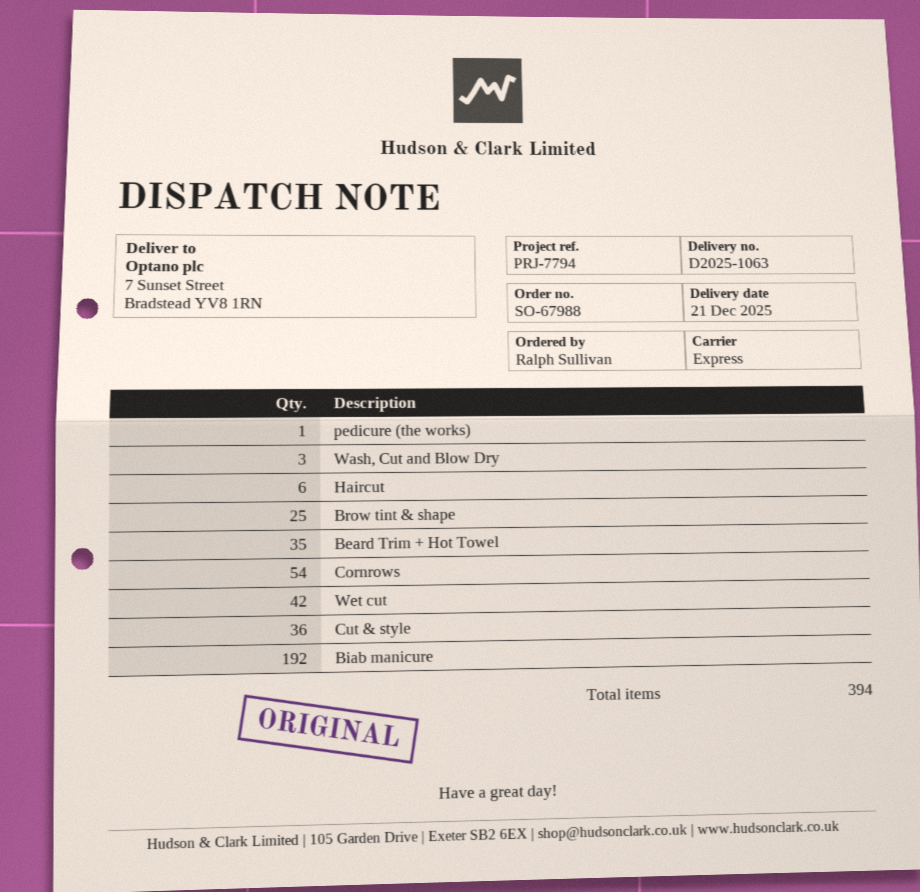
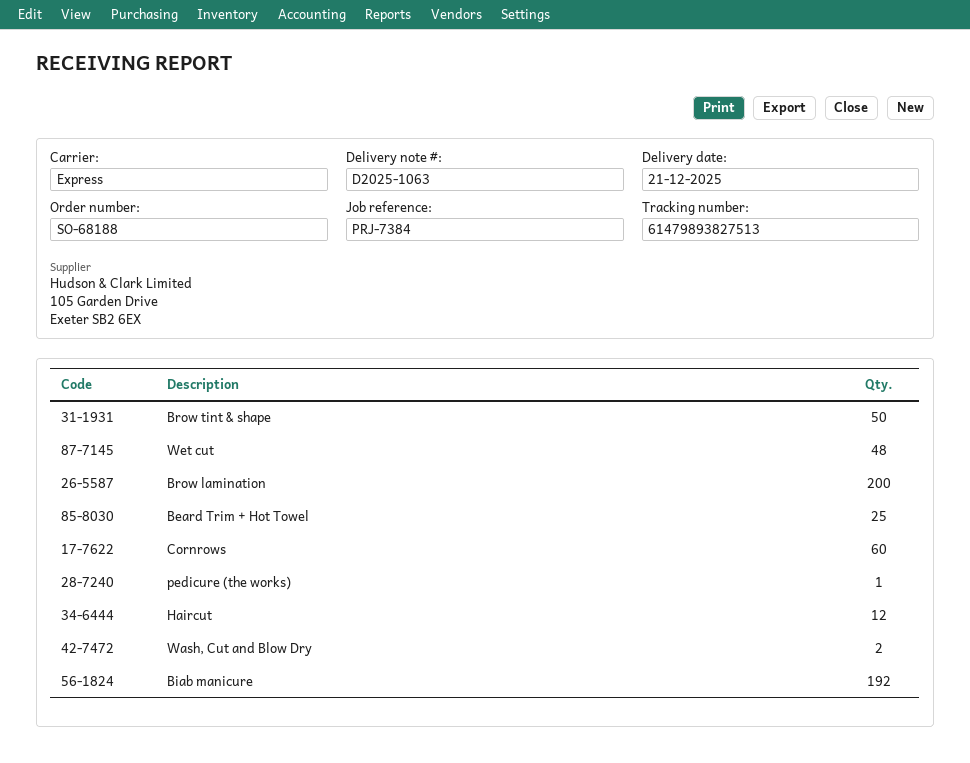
order number: SO-67988 -> SO-68188
reference: PRJ-7794 -> PRJ-7384
Wash, Cut and Blow Dry: 3 -> 2
Haircut: 6 -> 12
Brow tint & shape: 25 -> 50
Beard Trim + Hot Towel: 35 -> 25
Cornrows: 54 -> 60
Wet cut: 42 -> 48
Cut & style: 36 -> none
Brow lamination: none -> 200

